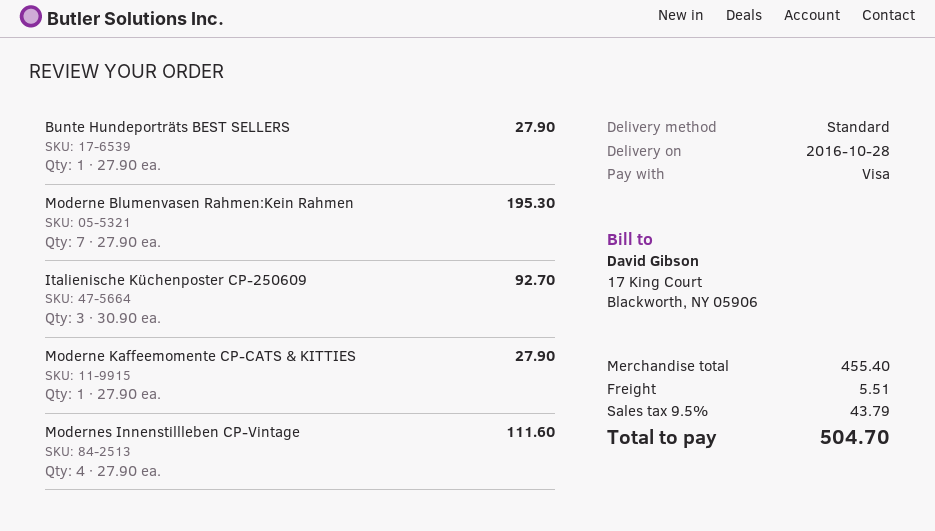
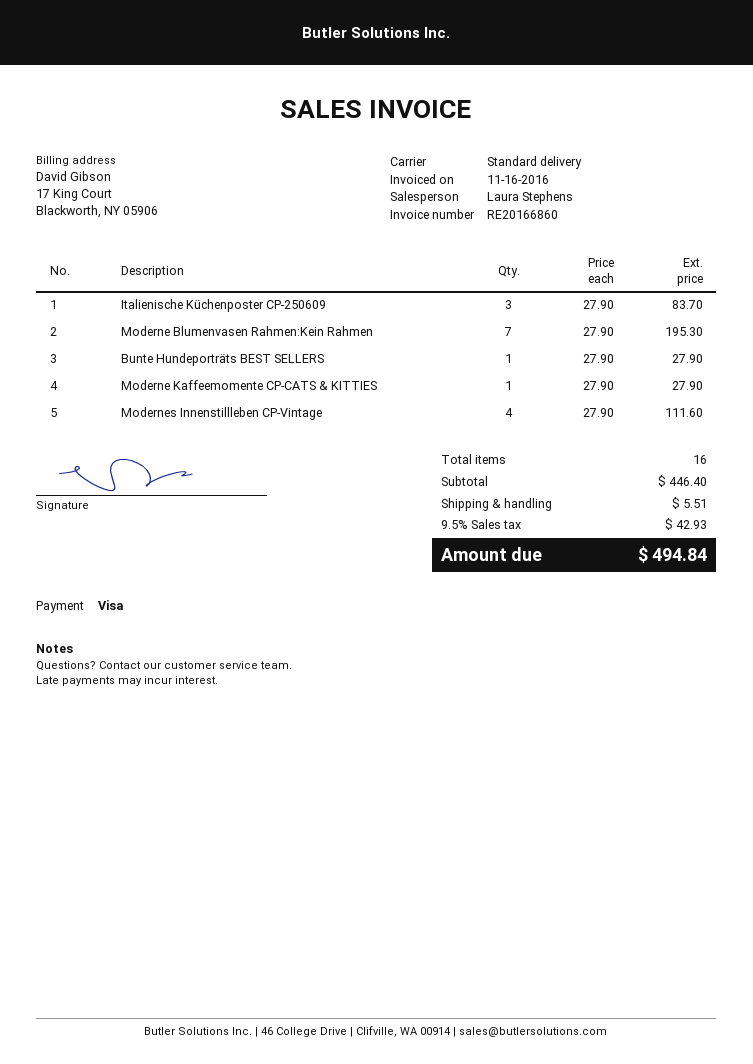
Italienische Küchenposter CP-250609: 3 x 30.90 = 92.70 -> 3 x 27.90 = 83.70
subtotal: 455.40 -> 446.40
tax: 9.5% = 43.79 -> 9.5% = 42.93
total: 504.70 -> 494.84

